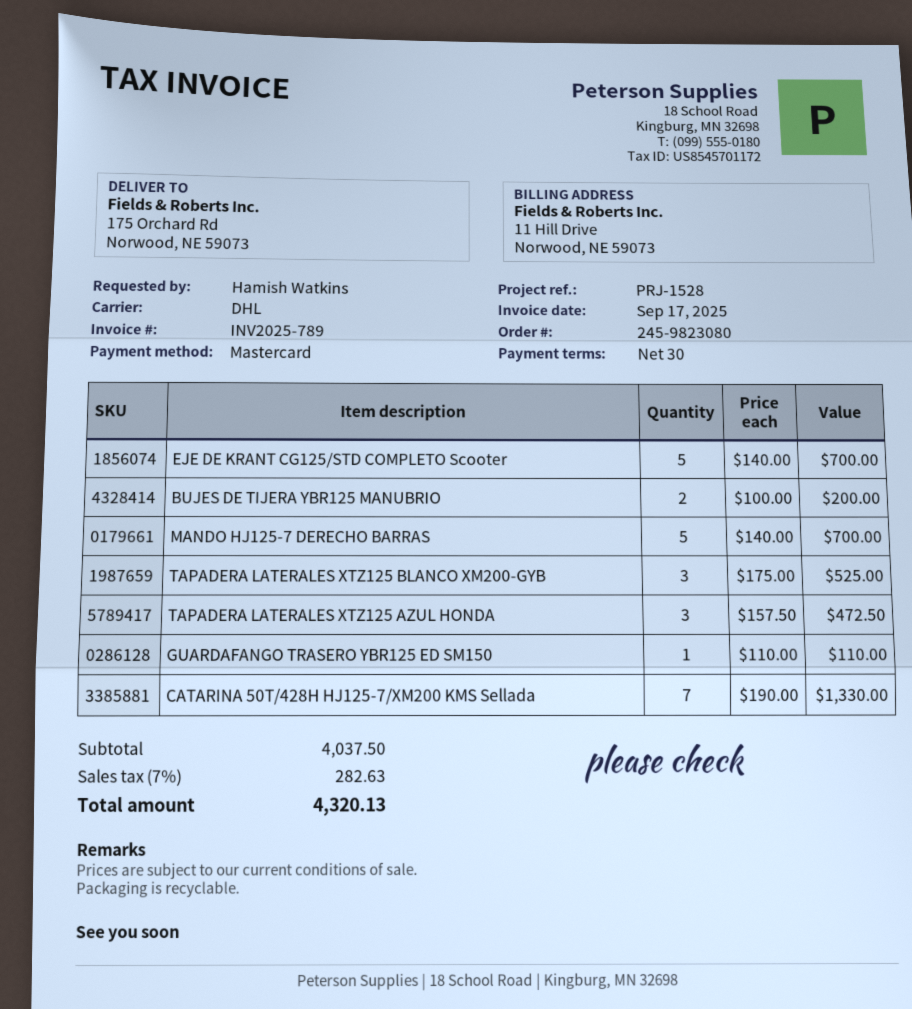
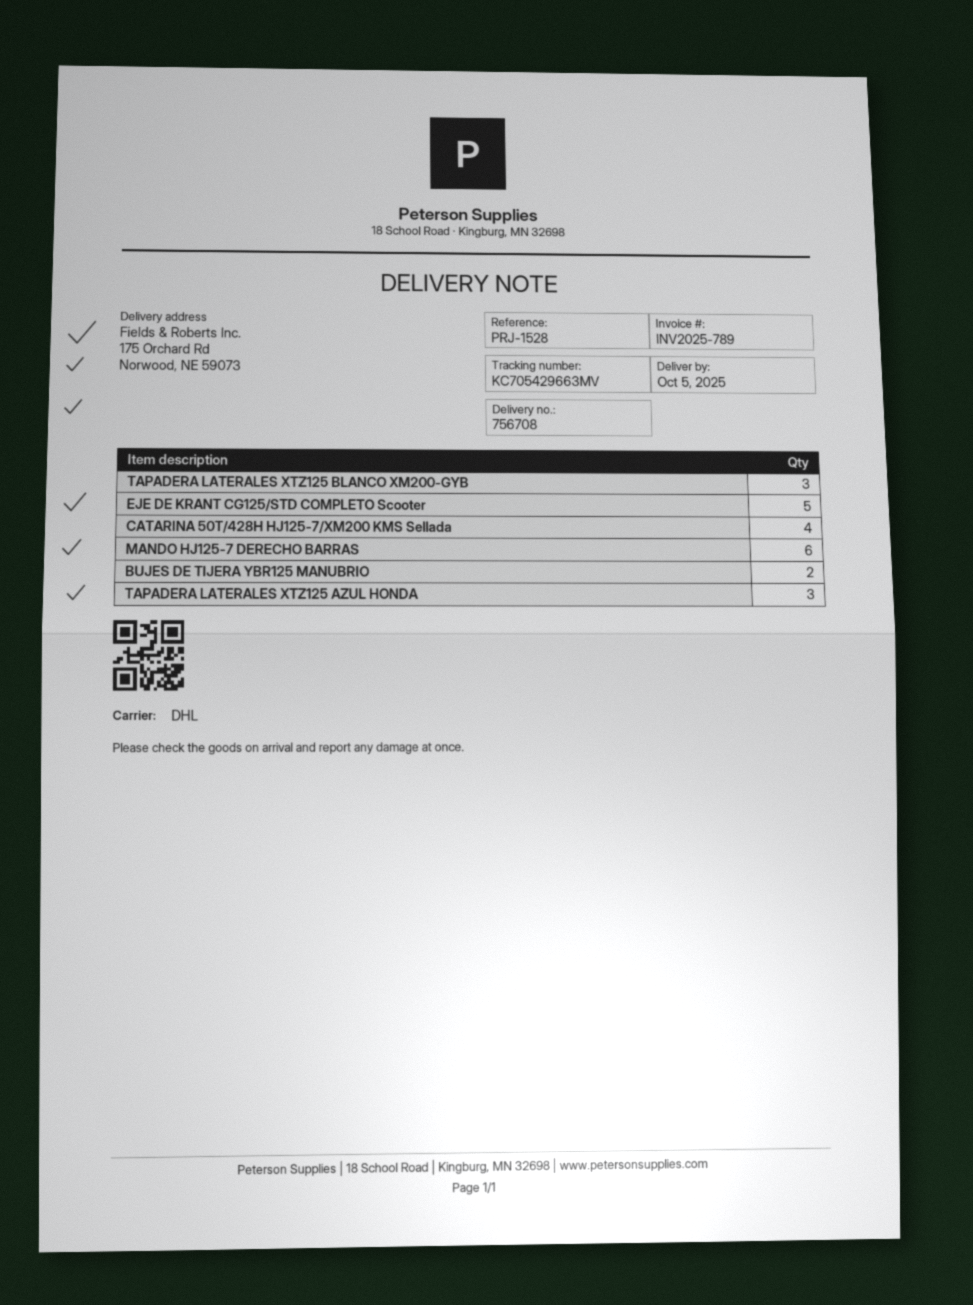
MANDO HJ125-7 DERECHO BARRAS: 5 -> 6
GUARDAFANGO TRASERO YBR125 ED SM150: 1 -> none
CATARINA 50T/428H HJ125-7/XM200 KMS Sellada: 7 -> 4

